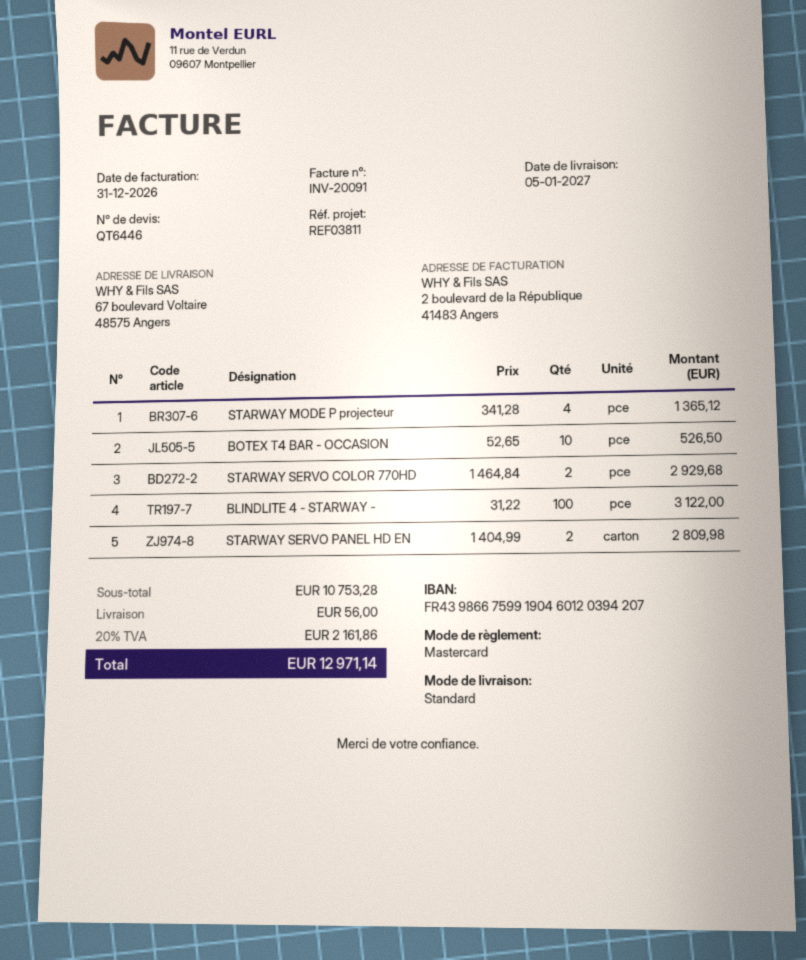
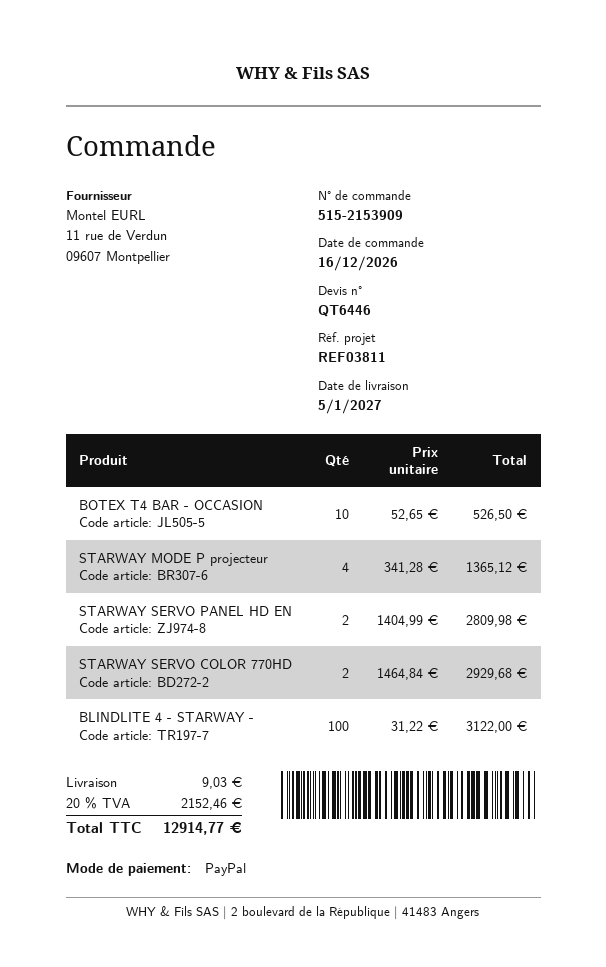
payment method: Mastercard -> PayPal
shipping: 56.00 -> 9.03
tax: 20% = 2161.86 -> 20% = 2152.46
total: 12971.14 -> 12914.77

